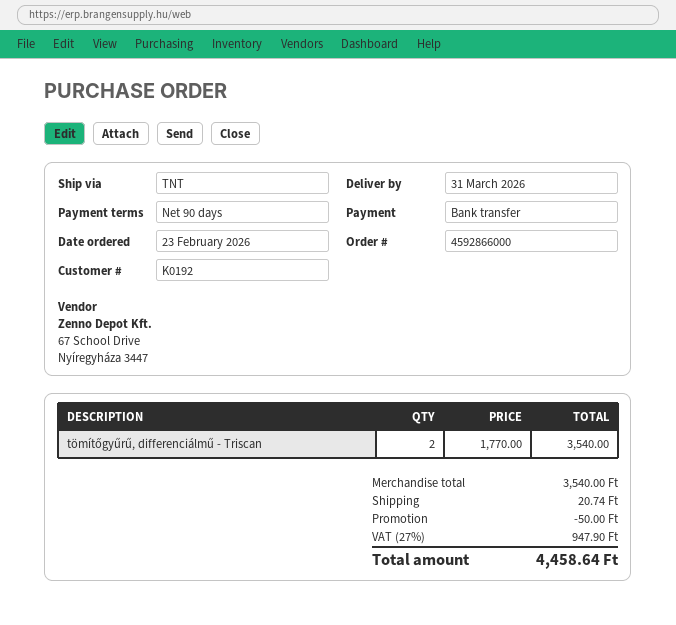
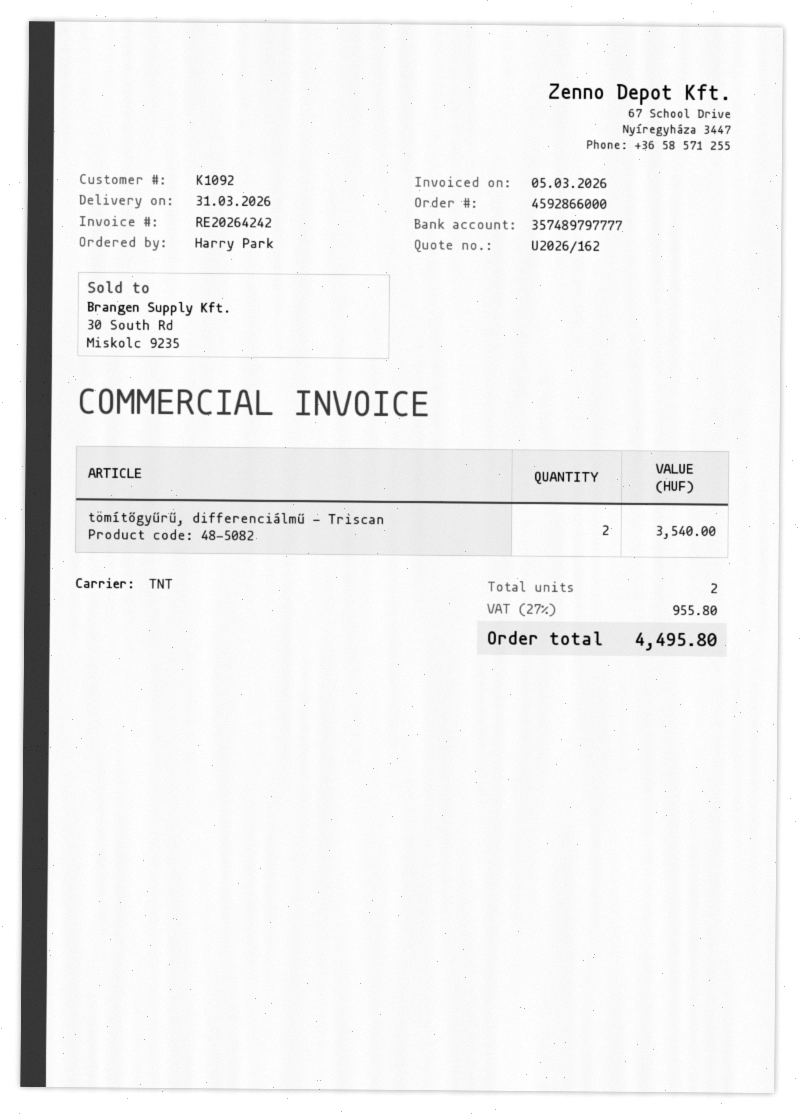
customer number: K0192 -> K1092
discount: 50.00 -> none
shipping: 20.74 -> none
tax: 27% = 947.90 -> 27% = 955.80
total: 4458.64 -> 4495.80

